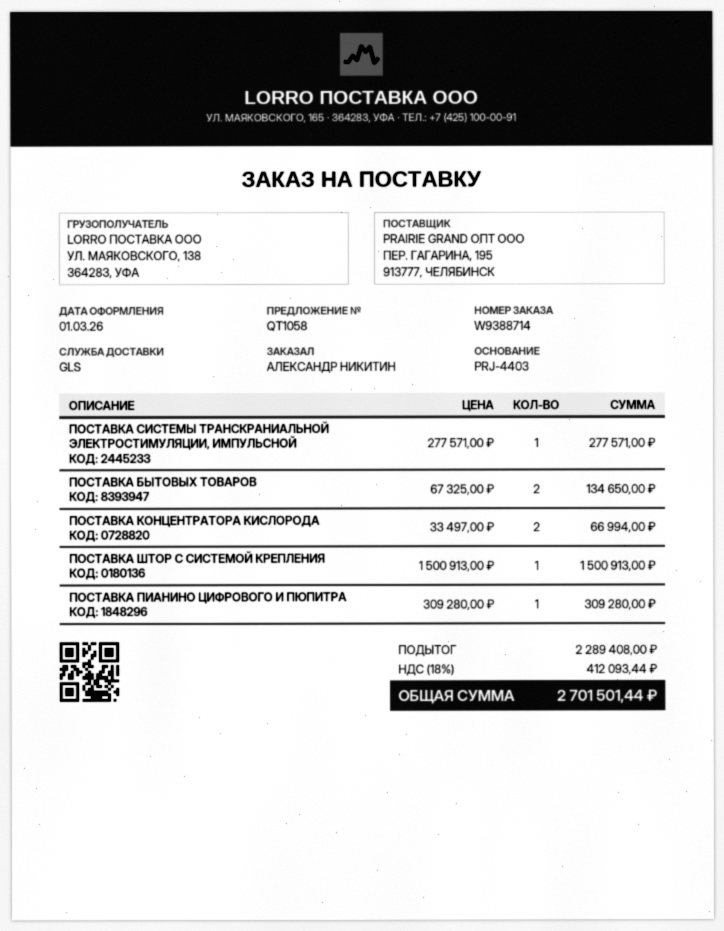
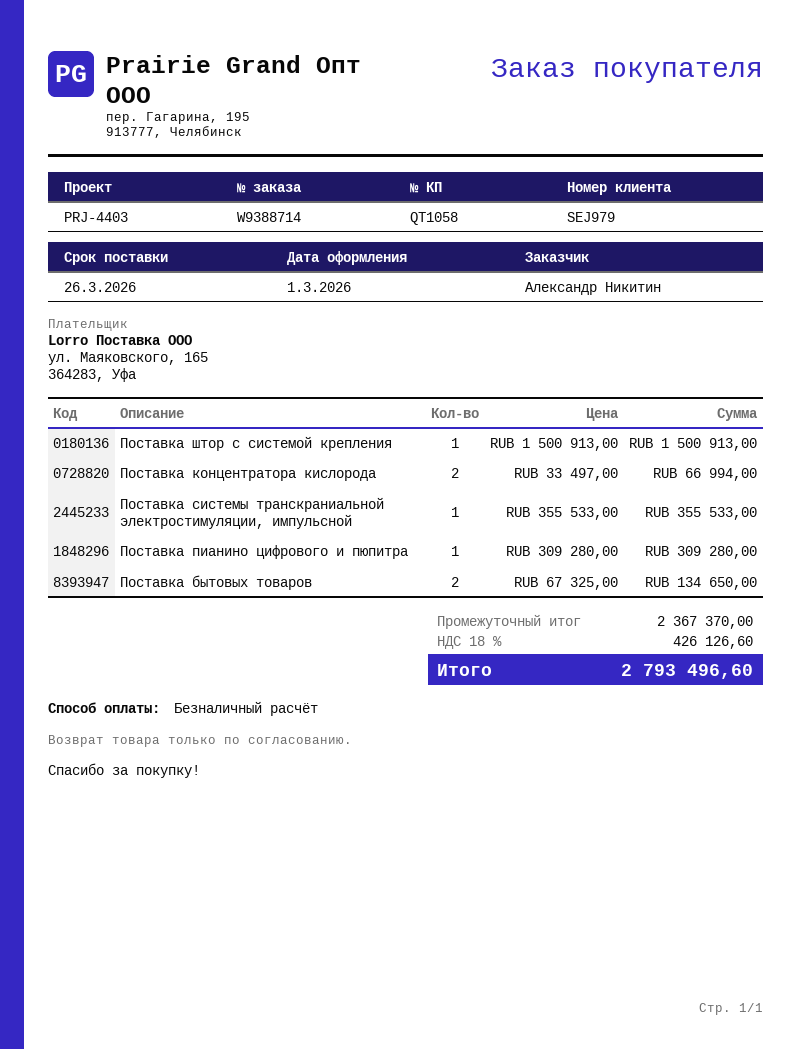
ПОСТАВКА СИСТЕМЫ ТРАНСКРАНИАЛЬНОЙ ЭЛЕКТРОСТИМУЛЯЦИИ, ИМПУЛЬСНОЙ: 1 x 277571.00 = 277571.00 -> 1 x 355533.00 = 355533.00
subtotal: 2289408.00 -> 2367370.00
tax: 18% = 412093.44 -> 18% = 426126.60
total: 2701501.44 -> 2793496.60

